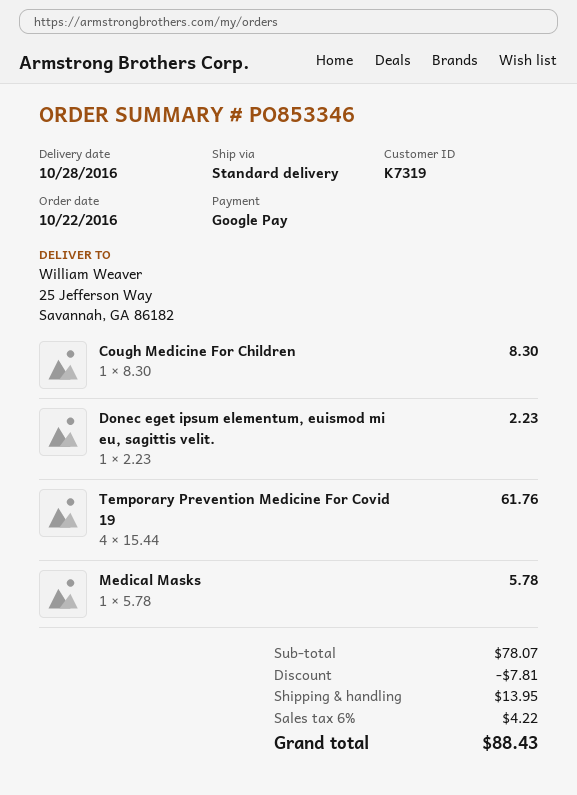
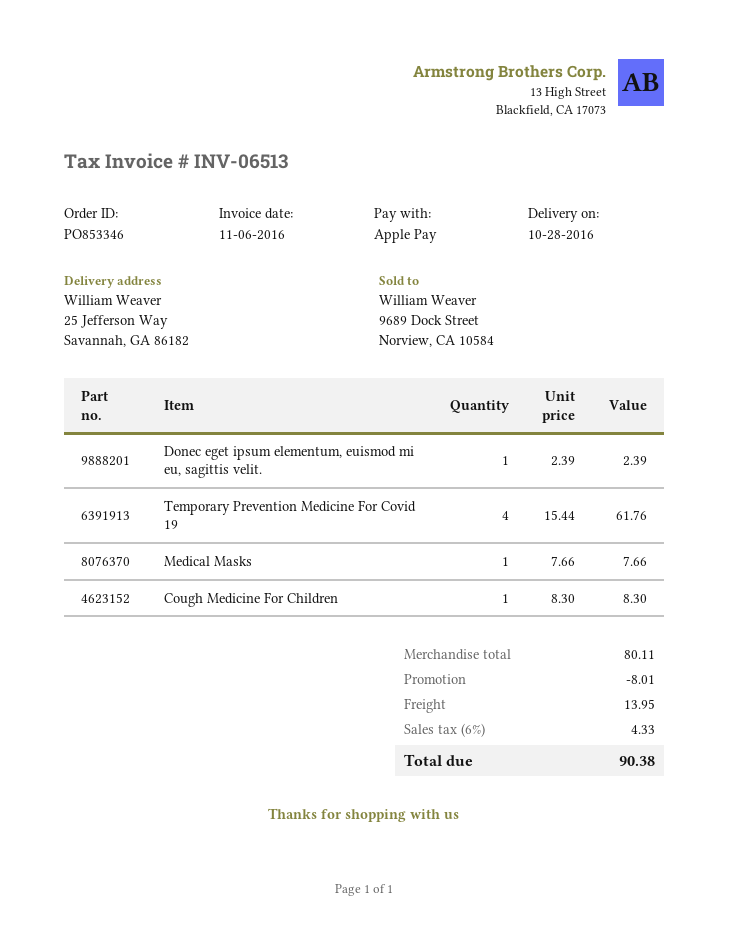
payment method: Google Pay -> Apple Pay
Donec eget ipsum elementum, euismod mi eu, sagittis velit.: 1 x 2.23 = 2.23 -> 1 x 2.39 = 2.39
Medical Masks: 1 x 5.78 = 5.78 -> 1 x 7.66 = 7.66
subtotal: 78.07 -> 80.11
discount: 7.81 -> 8.01
tax: 6% = 4.22 -> 6% = 4.33
total: 88.43 -> 90.38

